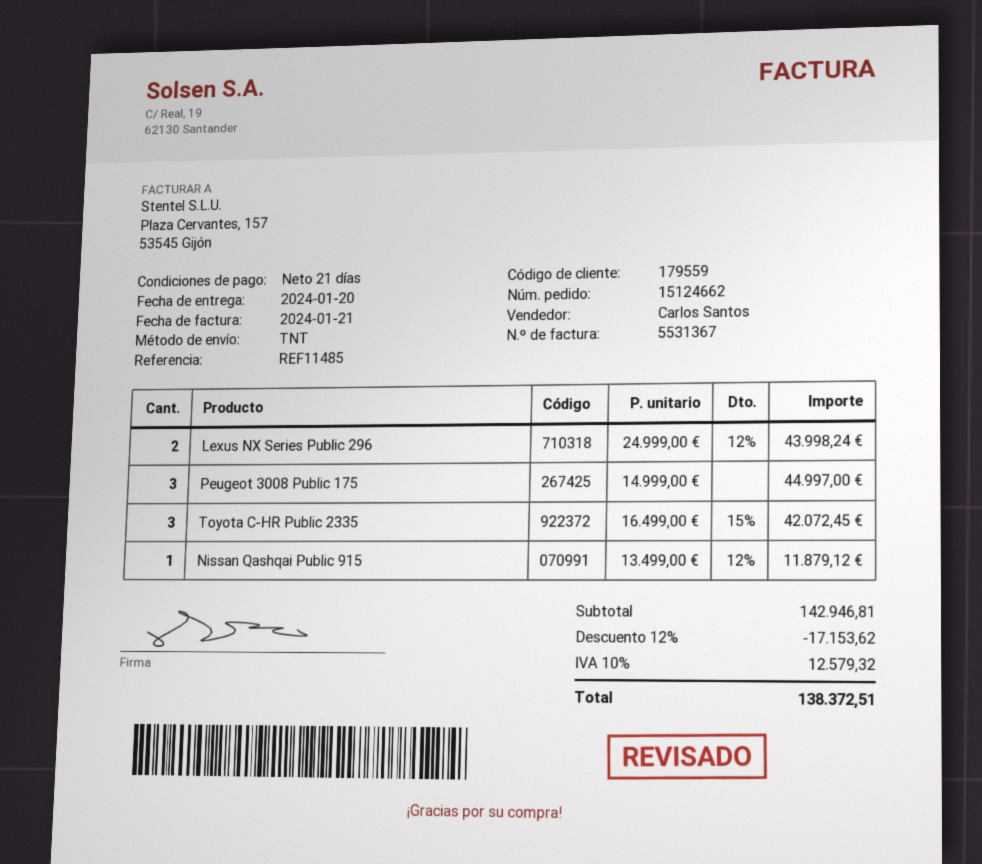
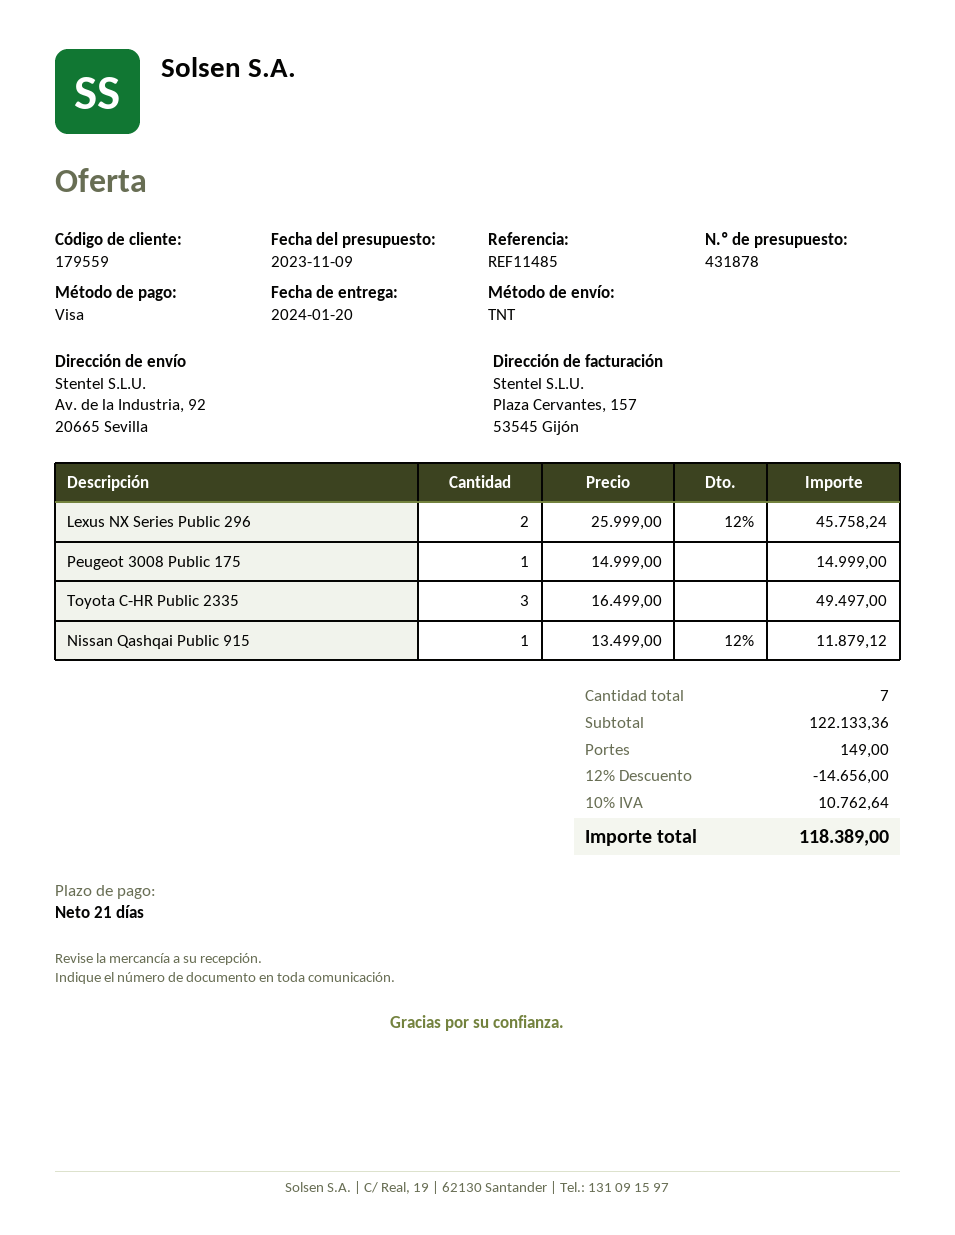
Lexus NX Series Public 296: 2 x 24999.00 - 12% = 43998.24 -> 2 x 25999.00 - 12% = 45758.24
Peugeot 3008 Public 175: 3 x 14999.00 = 44997.00 -> 1 x 14999.00 = 14999.00
Toyota C-HR Public 2335: 3 x 16499.00 - 15% = 42072.45 -> 3 x 16499.00 = 49497.00
subtotal: 142946.81 -> 122133.36
discount: 12% = 17153.62 -> 12% = 14656.00
shipping: none -> 149.00
tax: 10% = 12579.32 -> 10% = 10762.64
total: 138372.51 -> 118389.00

